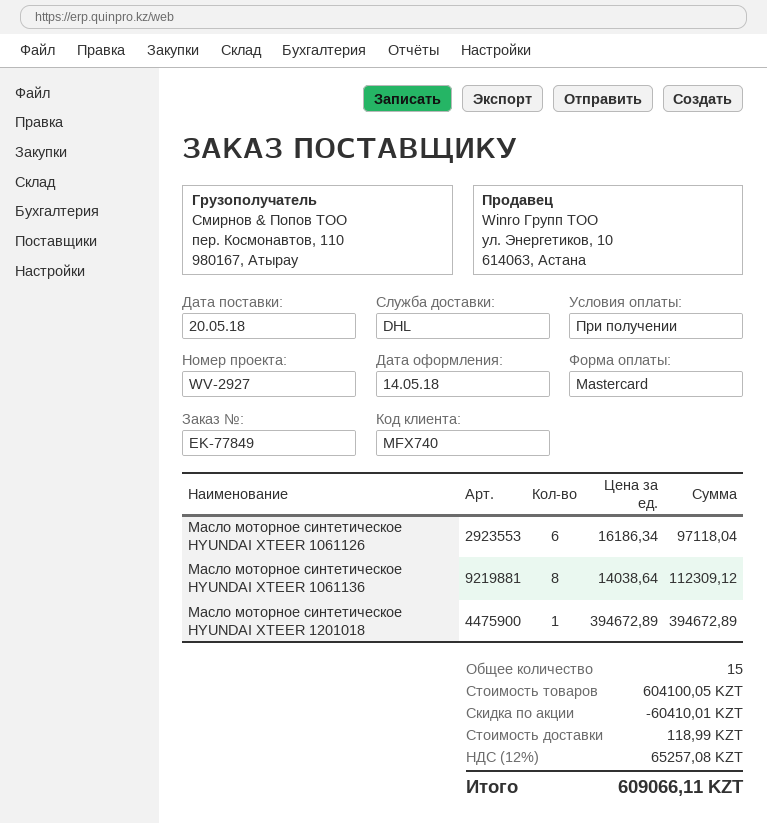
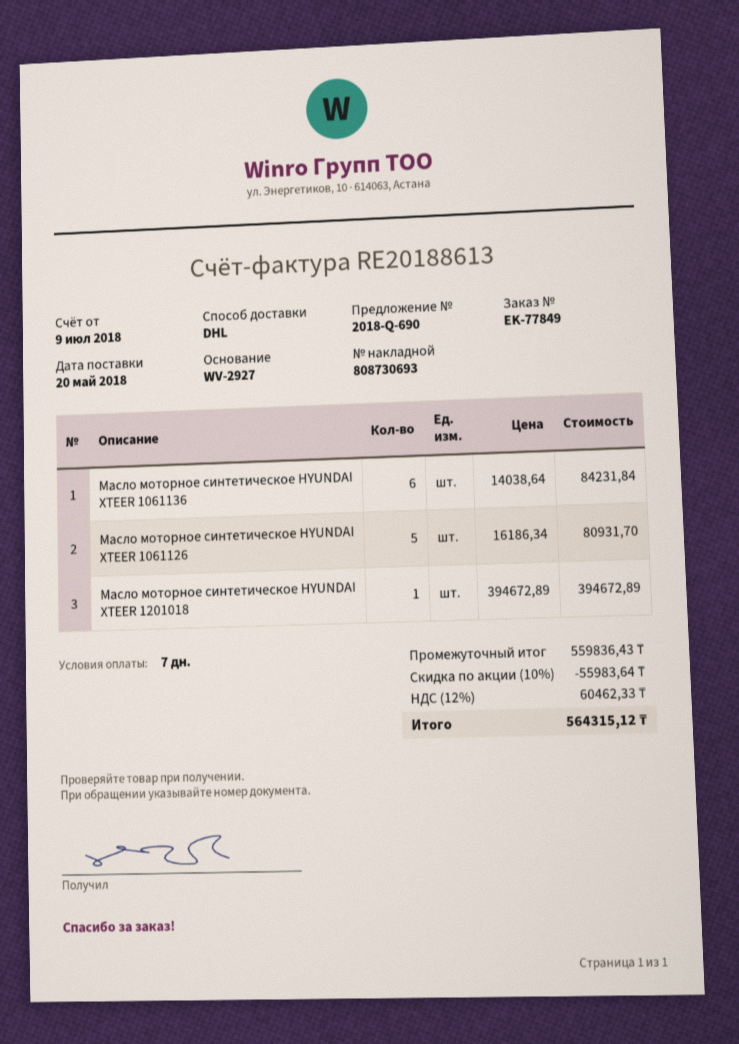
payment terms: on receipt -> 7 days
Масло моторное синтетическое HYUNDAI XTEER 1061126: 6 x 16186.34 = 97118.04 -> 5 x 16186.34 = 80931.70
Масло моторное синтетическое HYUNDAI XTEER 1061136: 8 x 14038.64 = 112309.12 -> 6 x 14038.64 = 84231.84
subtotal: 604100.05 -> 559836.43
discount: 60410.01 -> 55983.64
shipping: 118.99 -> none
tax: 12% = 65257.08 -> 12% = 60462.33
total: 609066.11 -> 564315.12

